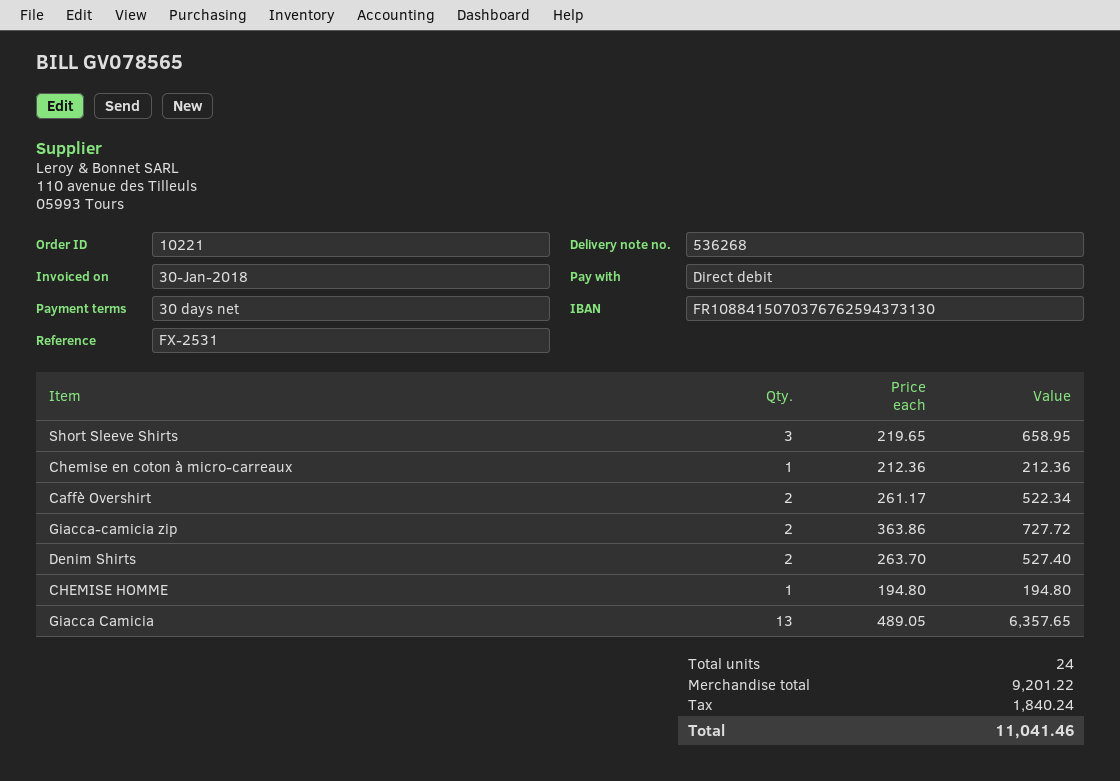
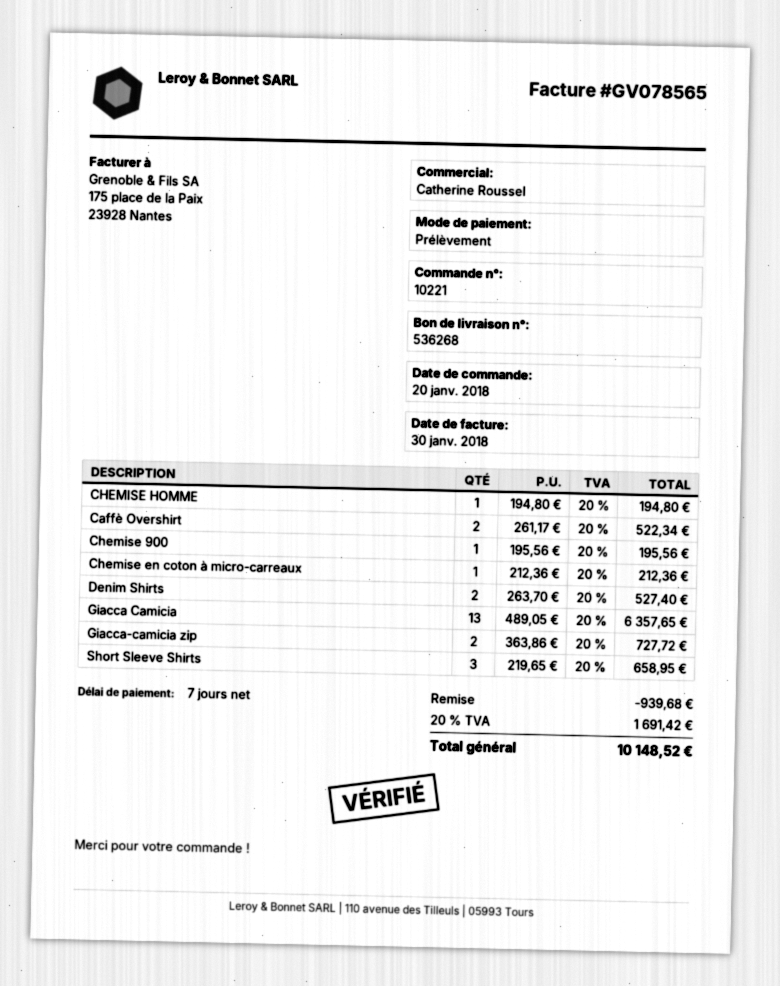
payment terms: 30 days -> 7 days
Chemise 900: none -> 1 x 195.56 = 195.56
discount: none -> 939.68
tax: 1840.24 -> 1691.42
total: 11041.46 -> 10148.52

